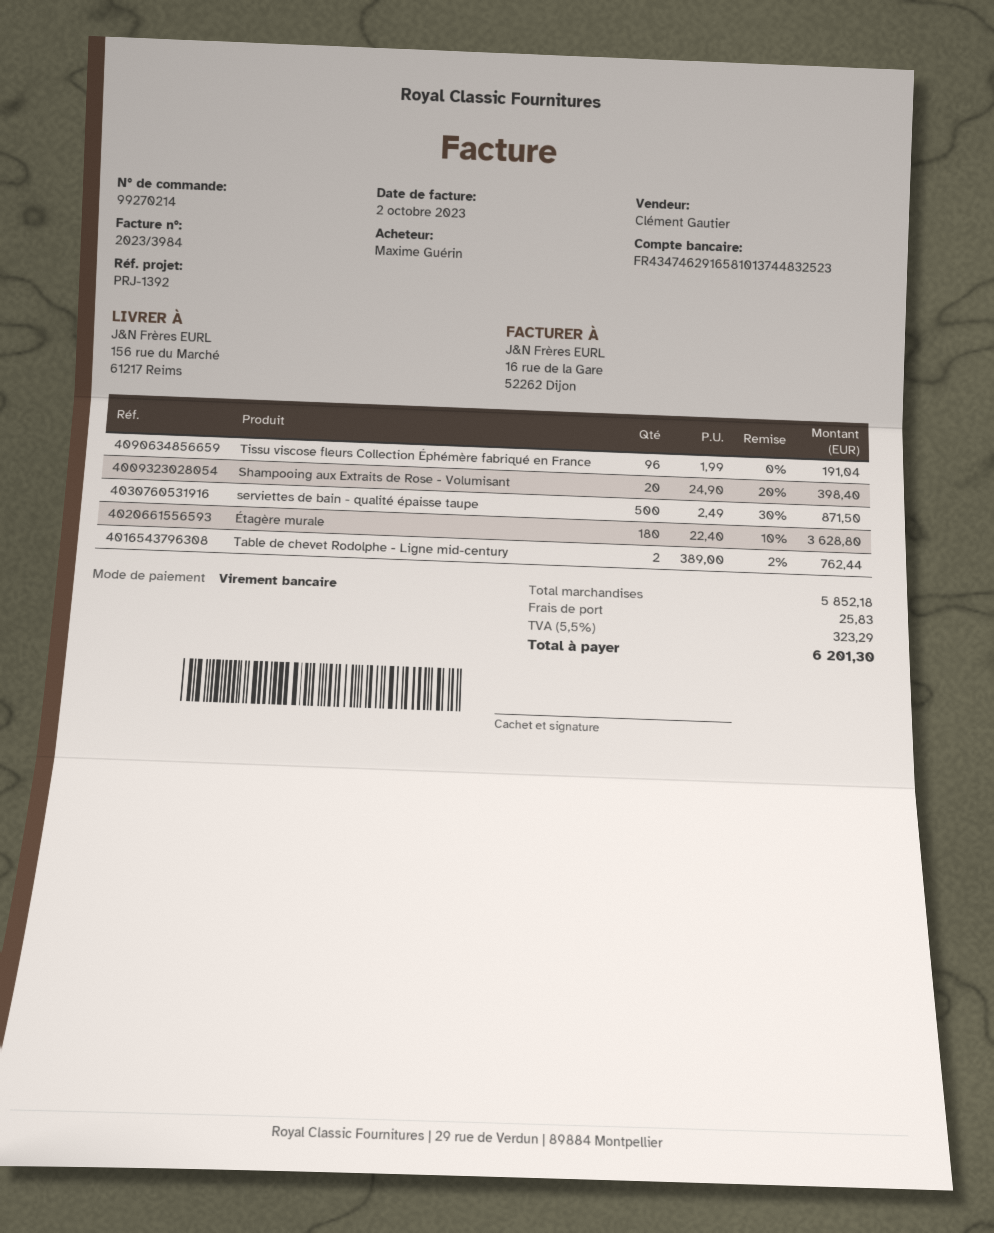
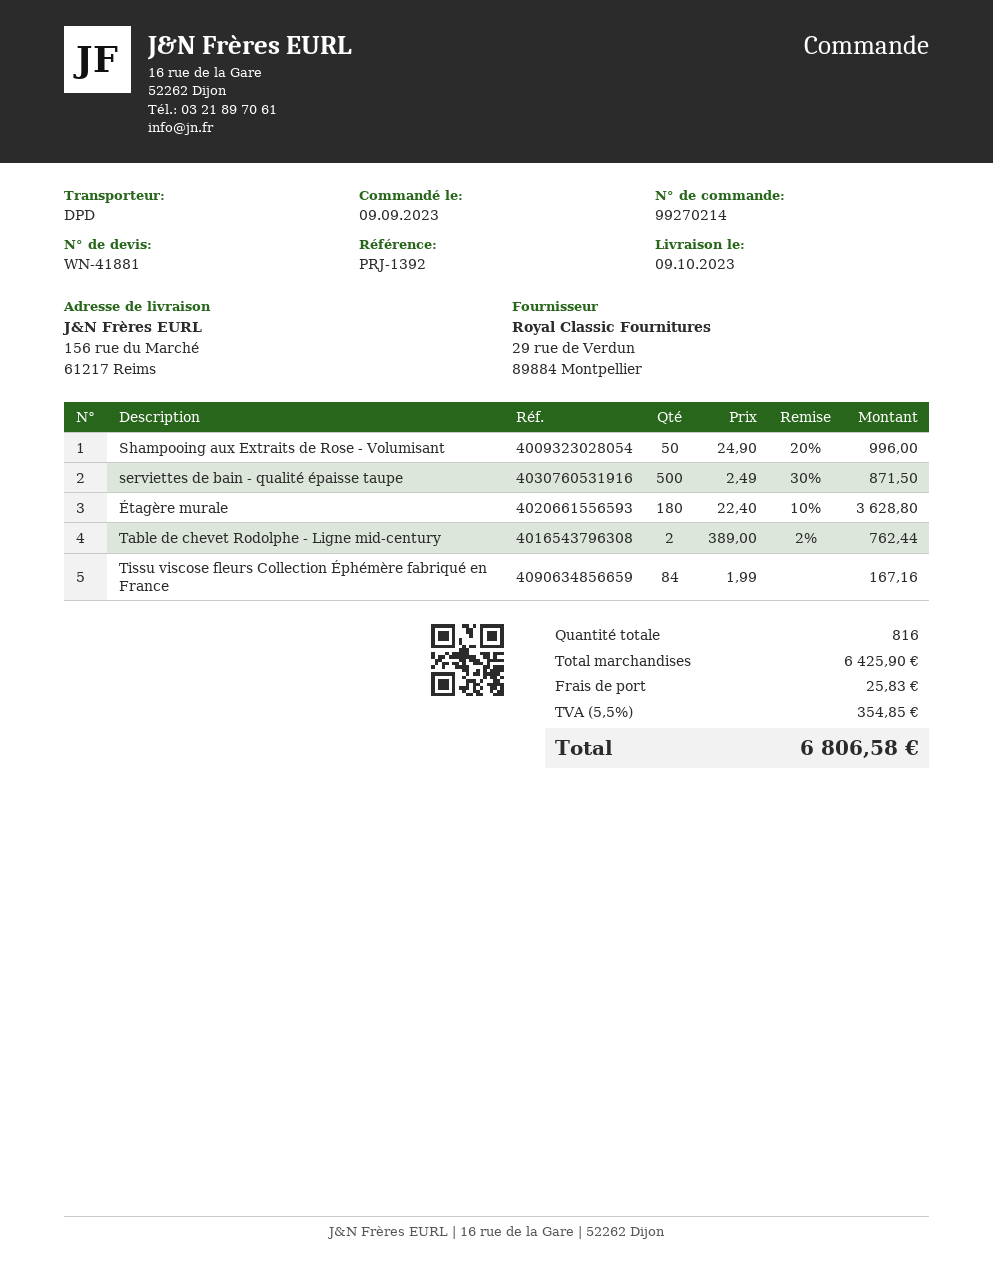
Tissu viscose fleurs Collection Éphémère fabriqué en France: 96 x 1.99 = 191.04 -> 84 x 1.99 = 167.16
Shampooing aux Extraits de Rose - Volumisant: 20 x 24.90 - 20% = 398.40 -> 50 x 24.90 - 20% = 996.00
subtotal: 5852.18 -> 6425.90
tax: 5.5% = 323.29 -> 5.5% = 354.85
total: 6201.30 -> 6806.58

